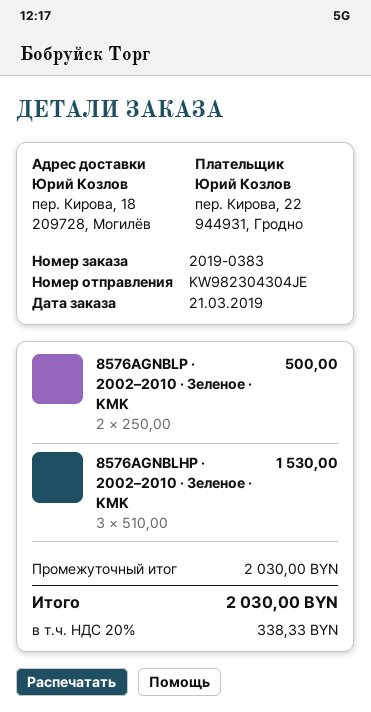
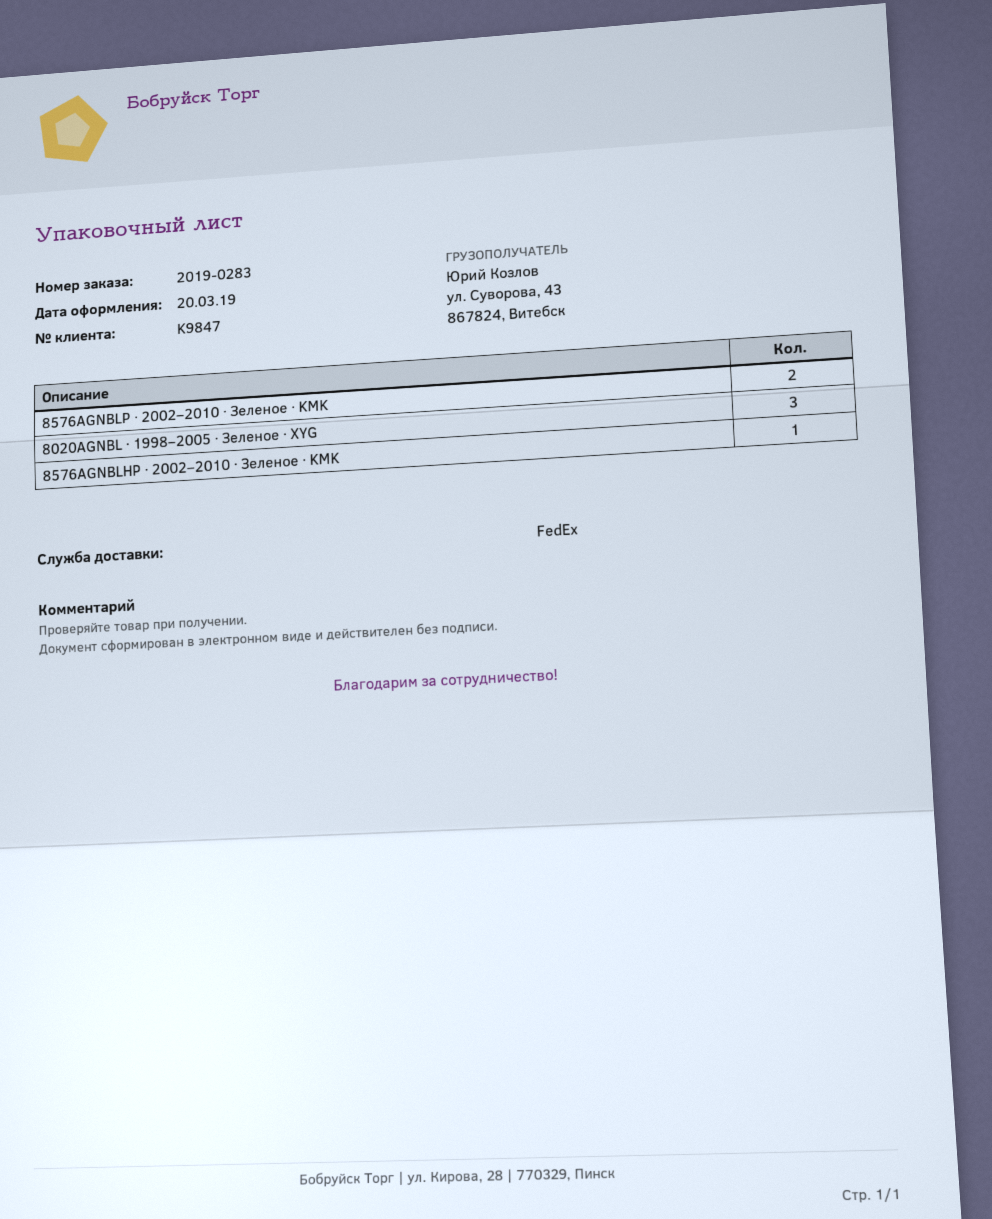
order number: 2019-0383 -> 2019-0283
order date: 2019-03-21 -> 2019-03-20
ship to: пер. Кирова, 18, 209728, Могилёв -> ул. Суворова, 43, 867824, Витебск
8576AGNBLHP · 2002–2010 · Зеленое · KMK: 3 -> 1
8020AGNBL · 1998–2005 · Зеленое · XYG: none -> 3

